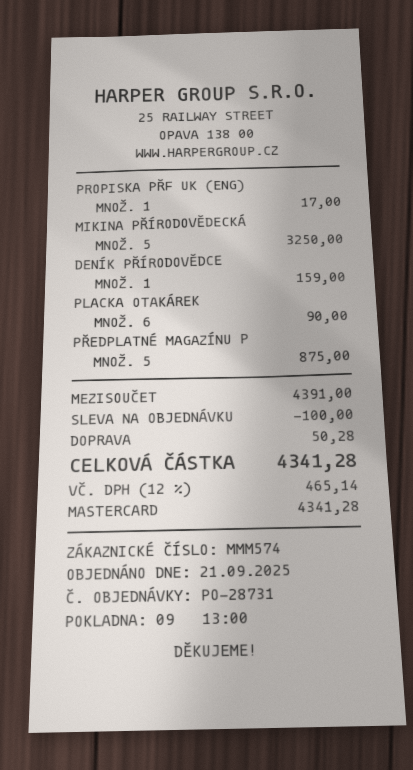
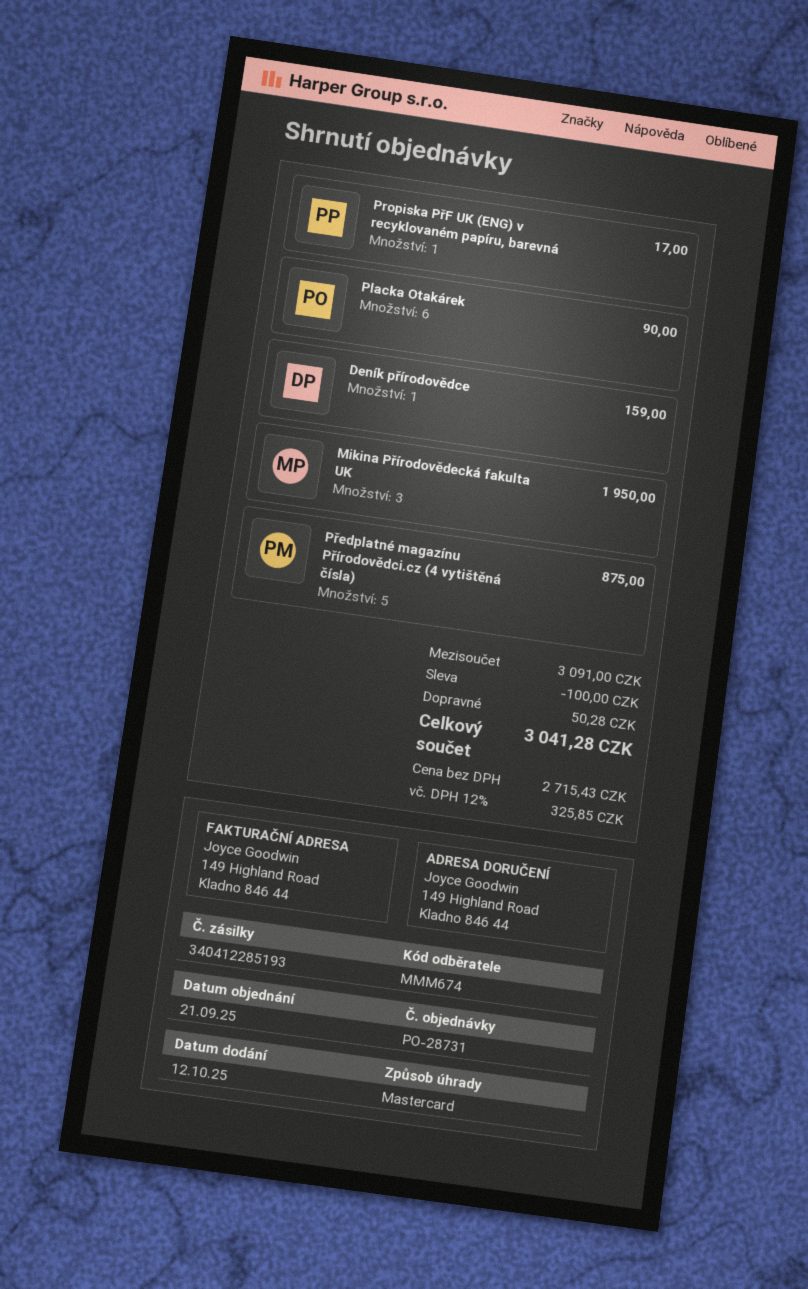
customer number: MMM574 -> MMM674
MIKINA PŘÍRODOVĚDECKÁ: 5 for 3250.00 -> 3 for 1950.00
subtotal: 4391.00 -> 3091.00
tax: 12% = 465.14 -> 12% = 325.85
total: 4341.28 -> 3041.28

